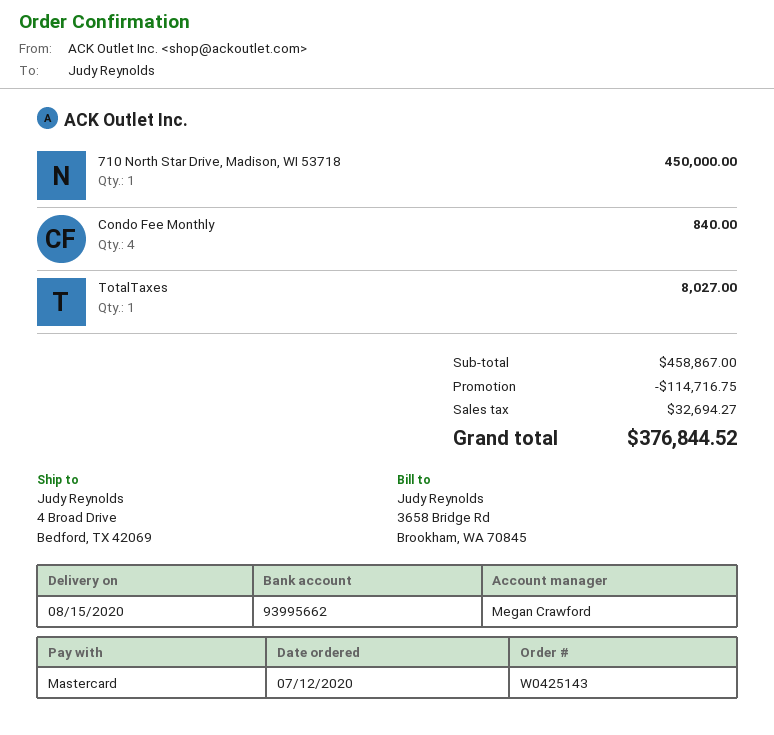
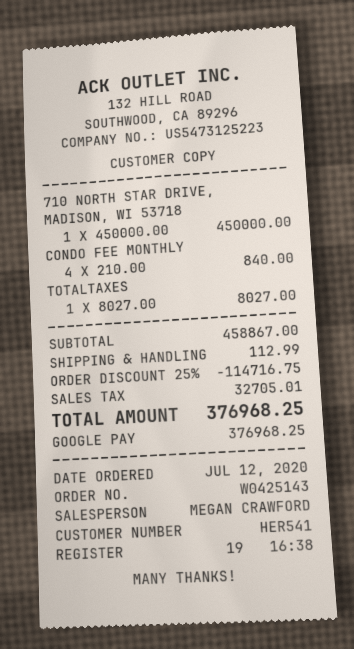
payment method: Mastercard -> Google Pay
shipping: none -> 112.99
tax: 32694.27 -> 32705.01
total: 376844.52 -> 376968.25

